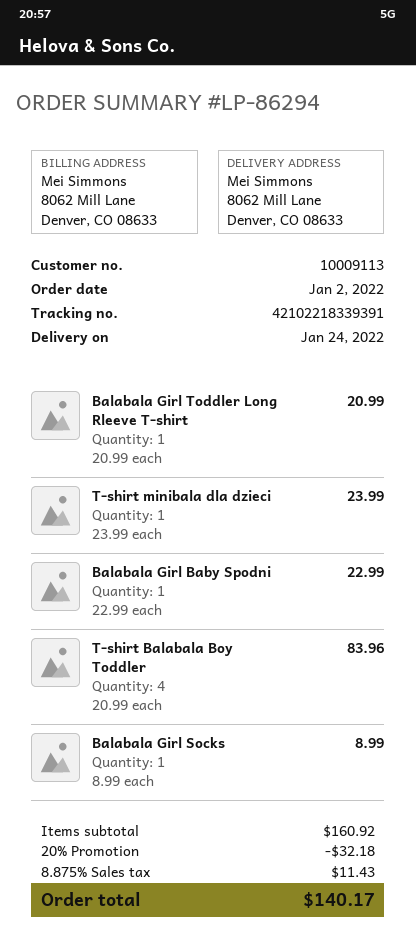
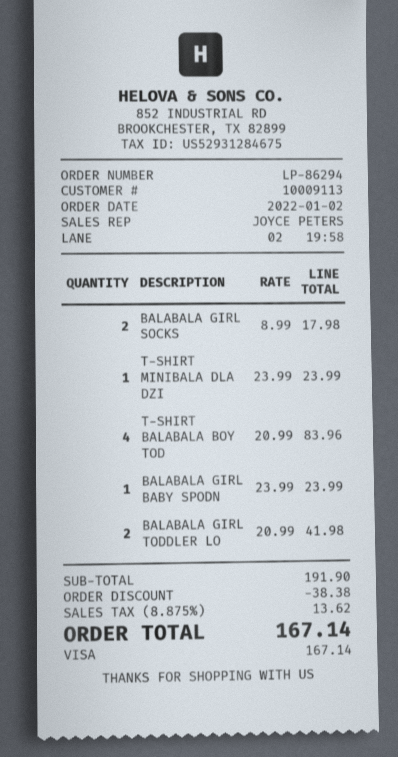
Balabala Girl Toddler Long Rleeve T-shirt: 1 x 20.99 = 20.99 -> 2 x 20.99 = 41.98
Balabala Girl Baby Spodni: 1 x 22.99 = 22.99 -> 1 x 23.99 = 23.99
Balabala Girl Socks: 1 x 8.99 = 8.99 -> 2 x 8.99 = 17.98
subtotal: 160.92 -> 191.90
discount: 32.18 -> 38.38
tax: 8.875% = 11.43 -> 8.875% = 13.62
total: 140.17 -> 167.14

